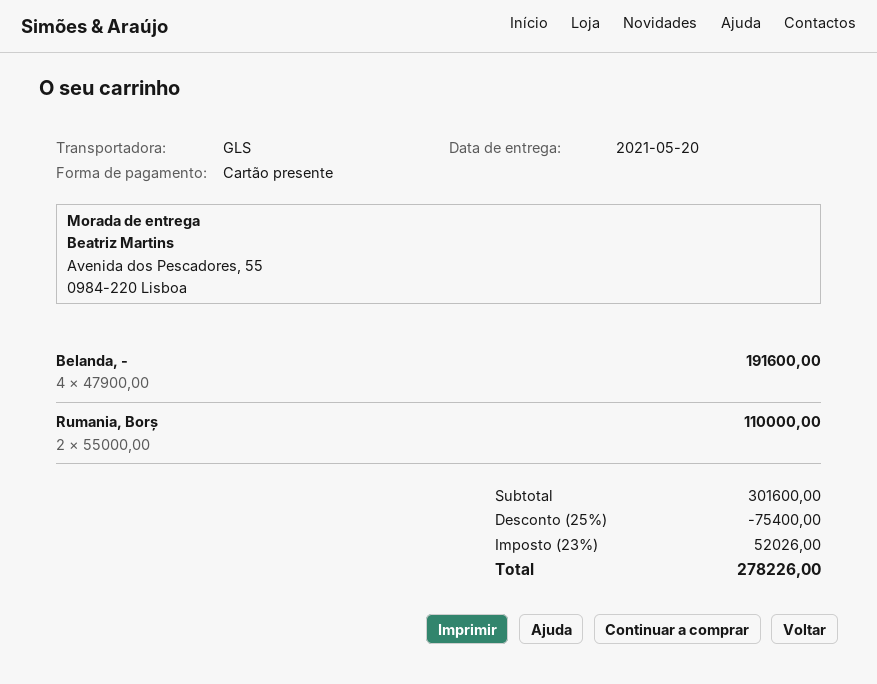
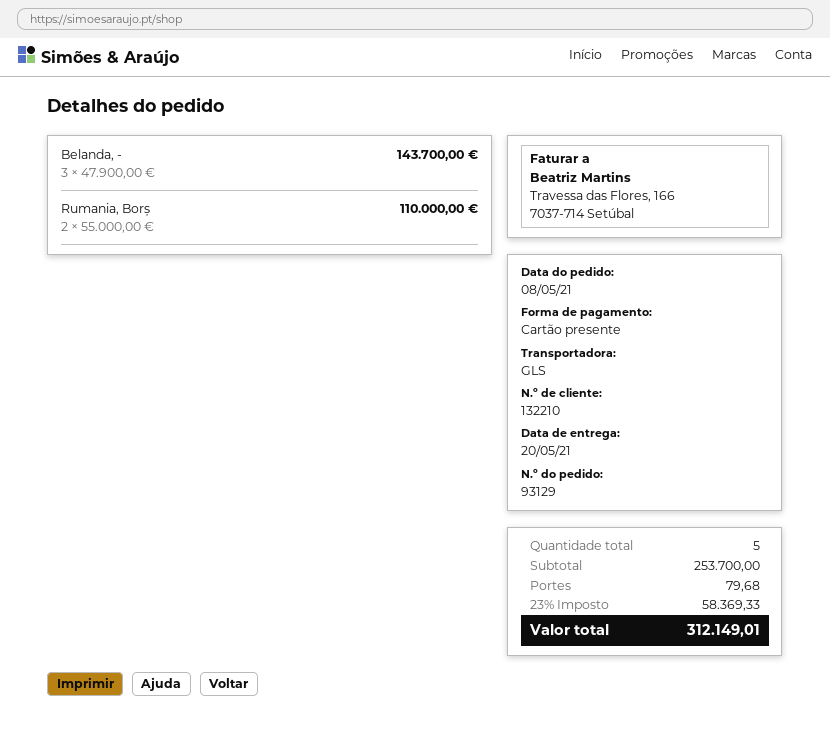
Belanda, -: 4 x 47900.00 = 191600.00 -> 3 x 47900.00 = 143700.00
subtotal: 301600.00 -> 253700.00
discount: 25% = 75400.00 -> none
shipping: none -> 79.68
tax: 23% = 52026.00 -> 23% = 58369.33
total: 278226.00 -> 312149.01

